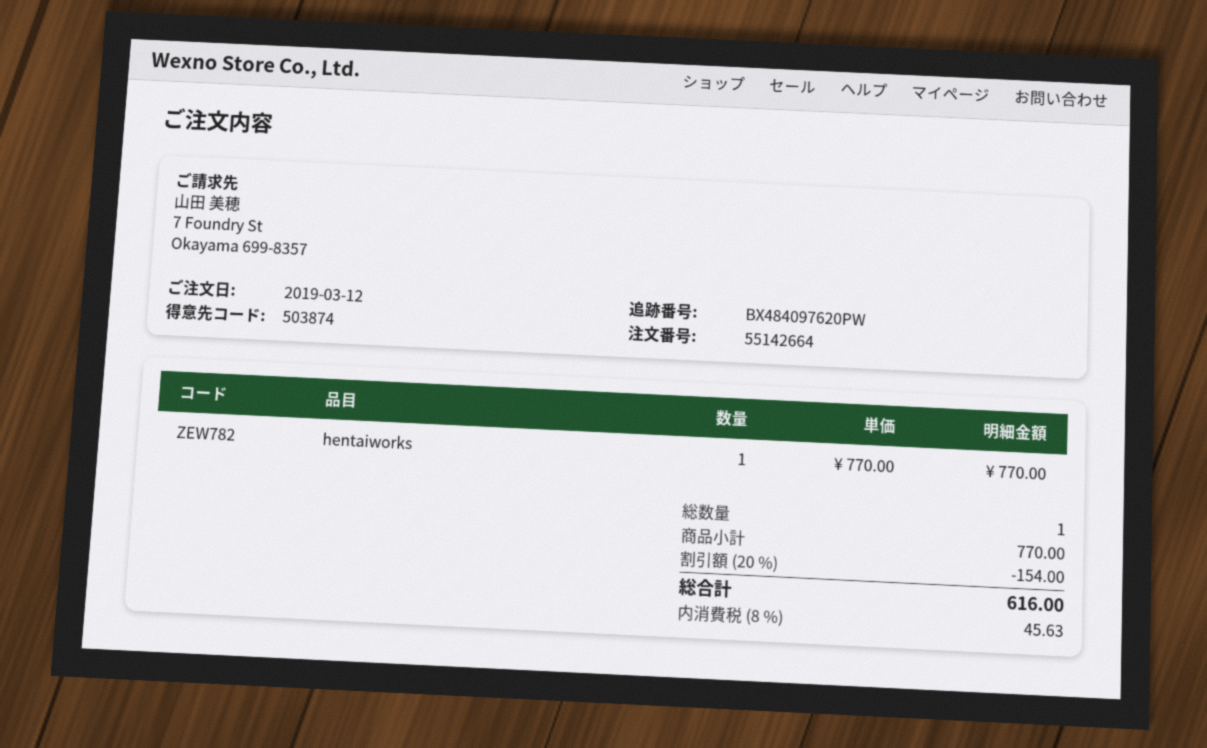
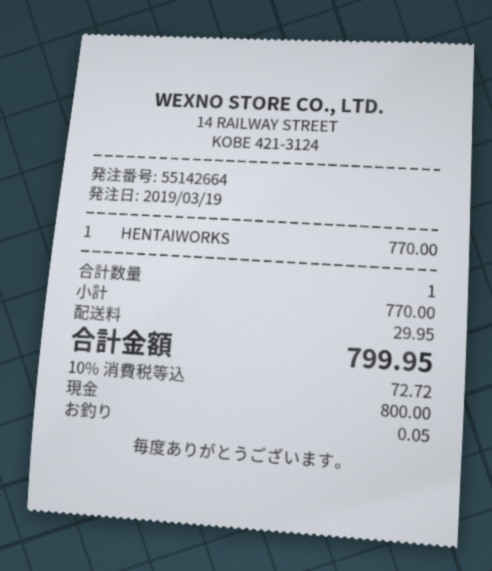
order date: 2019-03-12 -> 2019-03-19
discount: 20% = 154.00 -> none
shipping: none -> 29.95
tax: 8% = 45.63 -> 10% = 72.72
total: 616.00 -> 799.95

